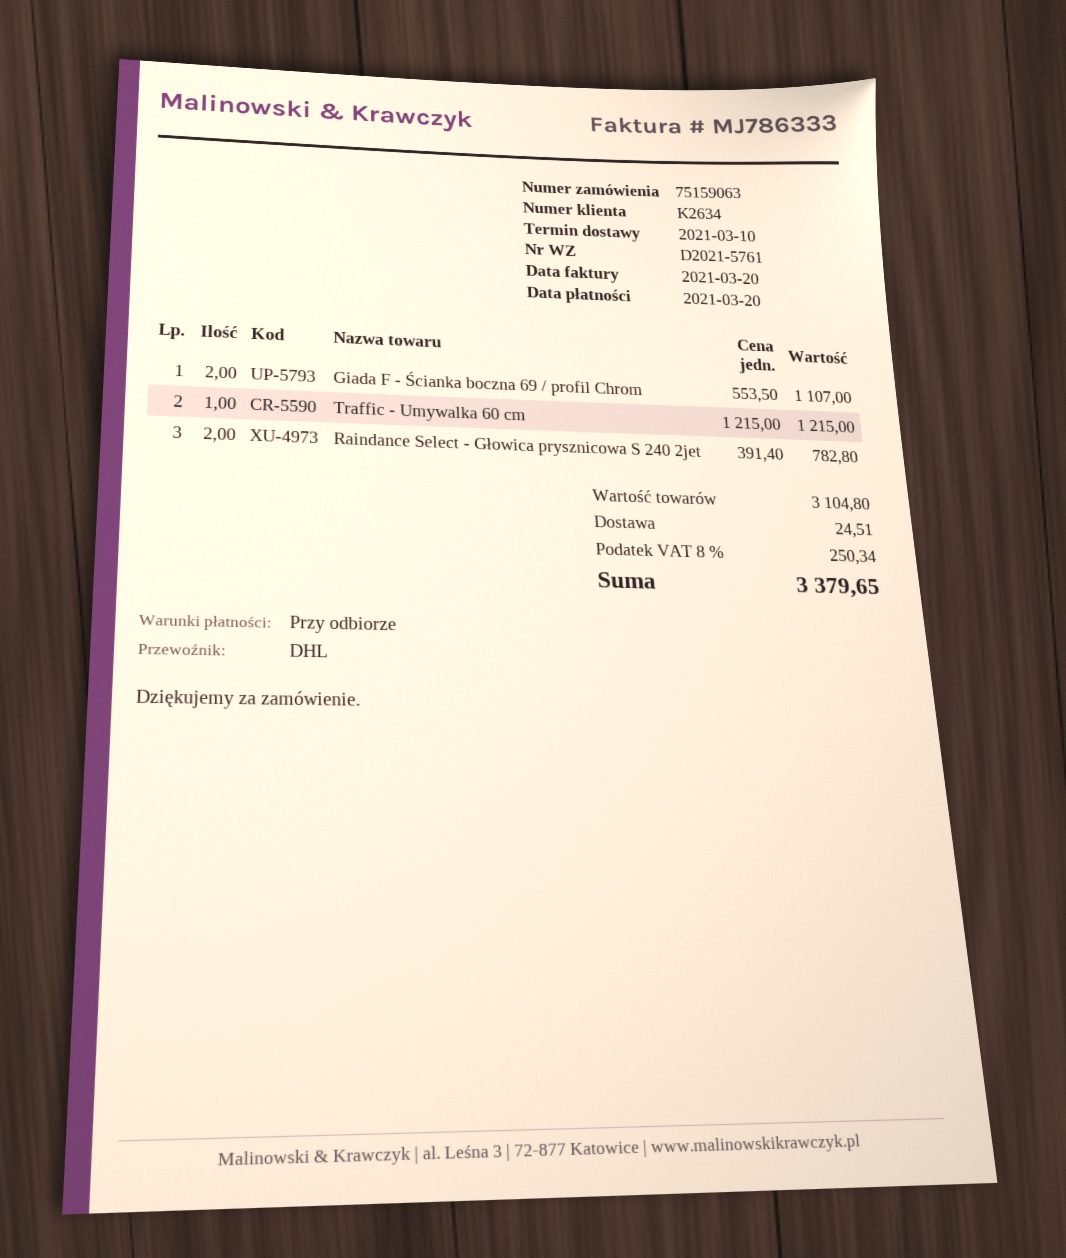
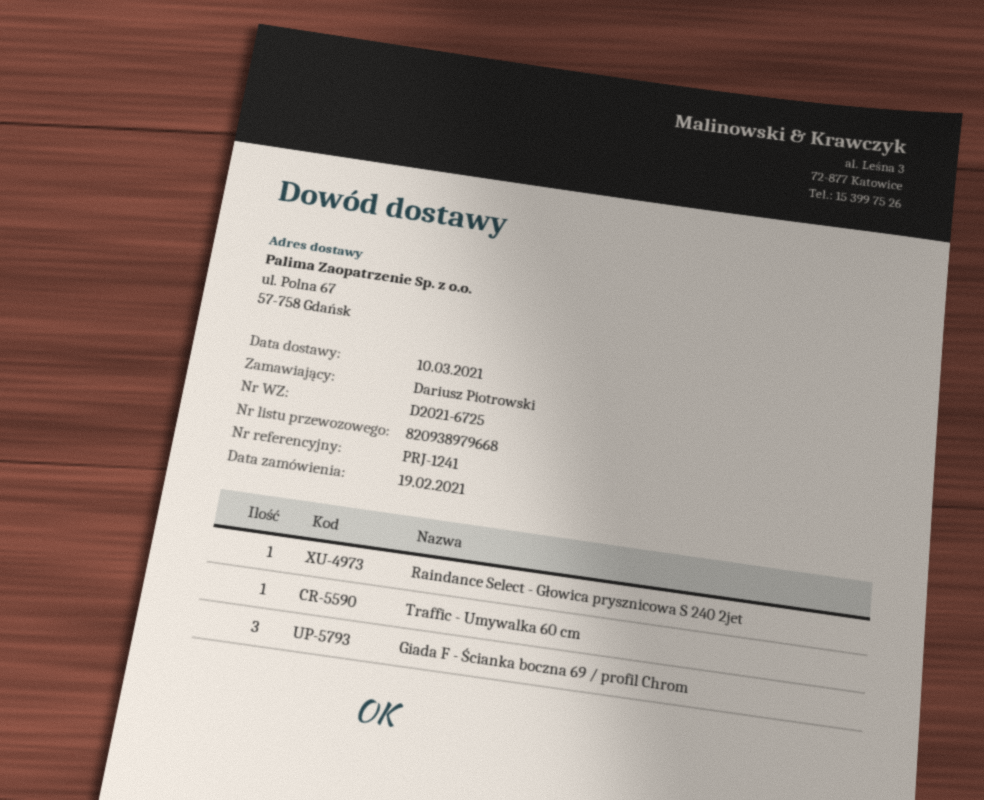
delivery note number: D2021-5761 -> D2021-6725
Giada F - Ścianka boczna 69 / profil Chrom: 2 -> 3
Raindance Select - Głowica prysznicowa S 240 2jet: 2 -> 1

